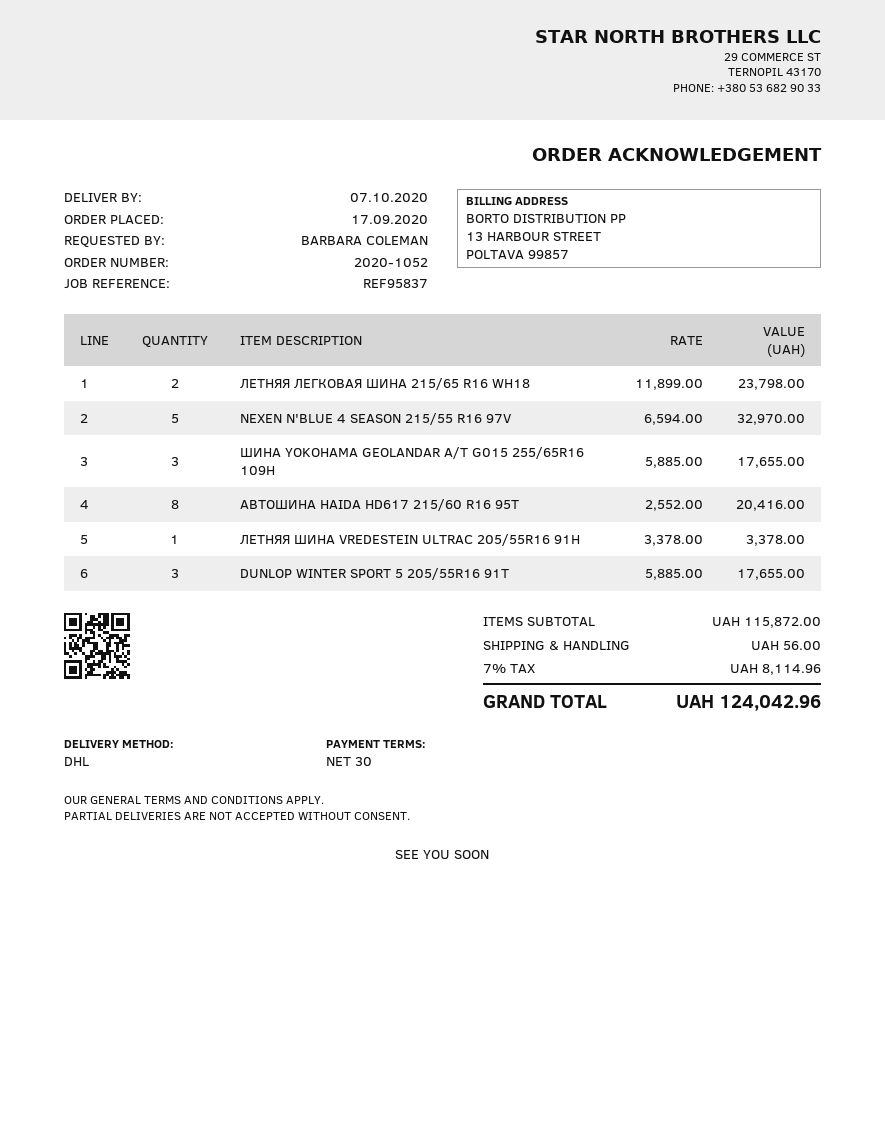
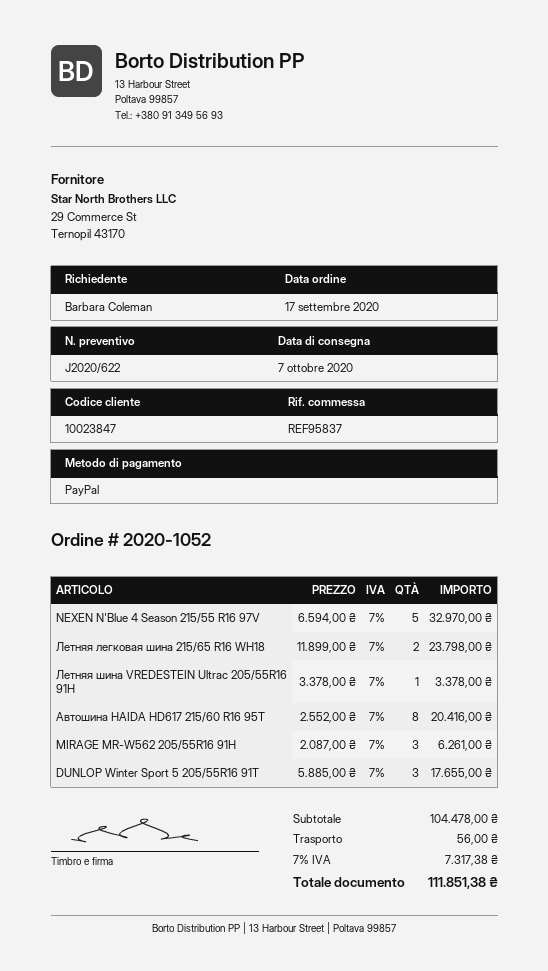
ШИНА YOKOHAMA GEOLANDAR A/T G015 255/65R16 109H: 3 x 5885.00 = 17655.00 -> none
MIRAGE MR-W562 205/55R16 91H: none -> 3 x 2087.00 = 6261.00
subtotal: 115872.00 -> 104478.00
tax: 7% = 8114.96 -> 7% = 7317.38
total: 124042.96 -> 111851.38

